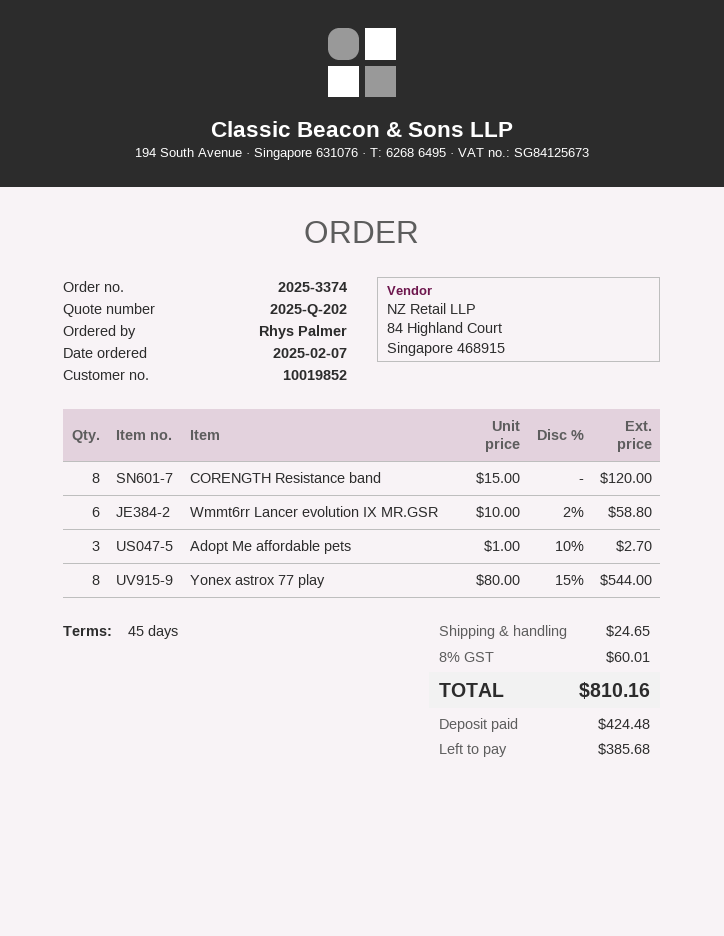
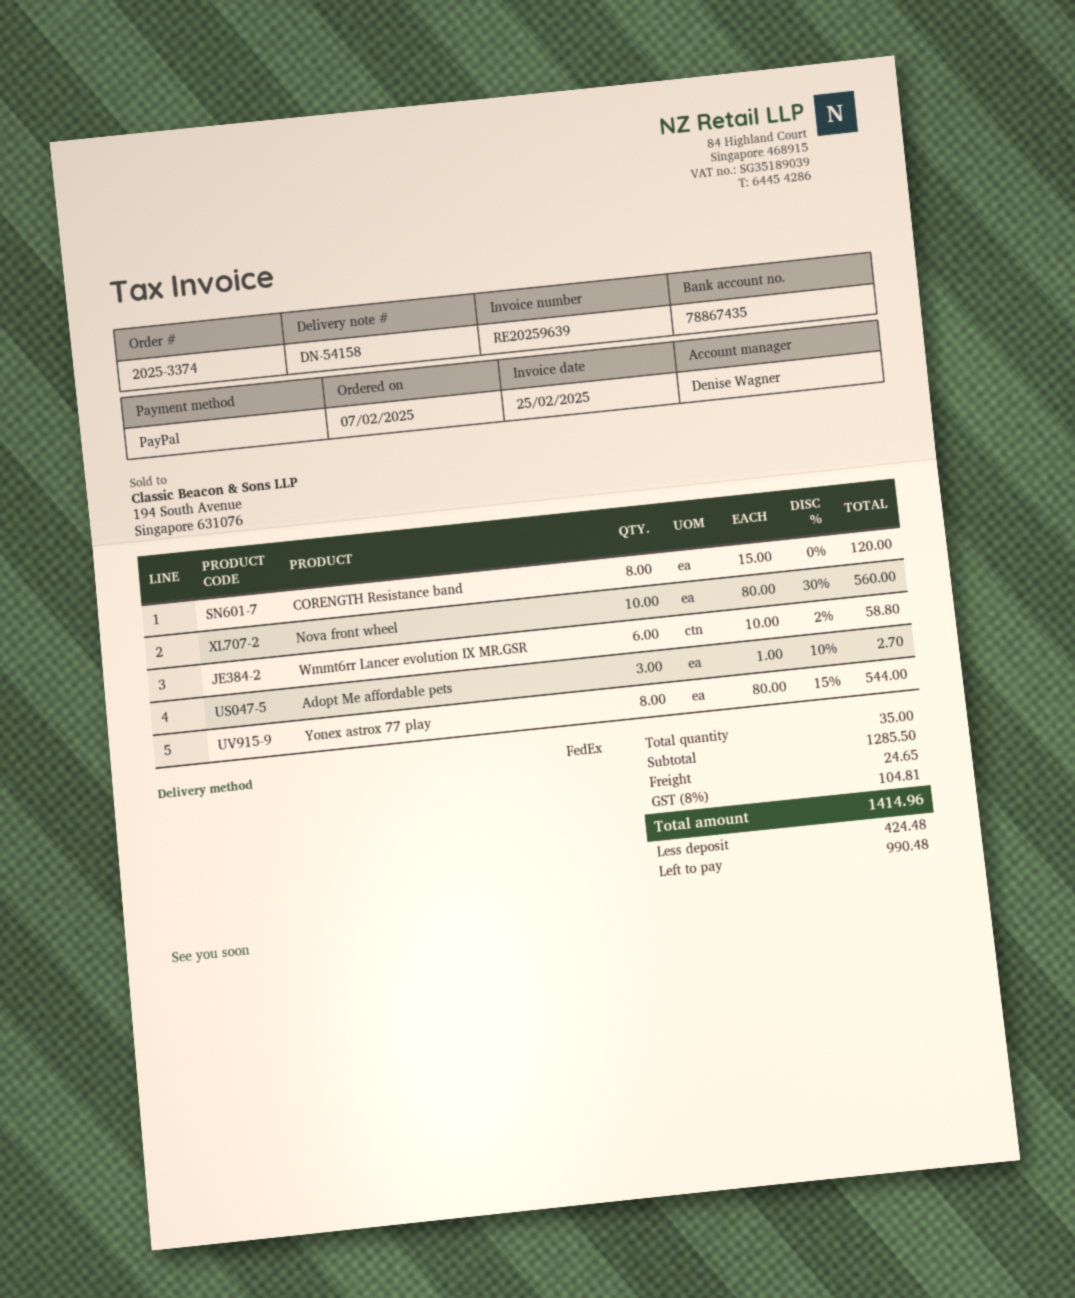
Nova front wheel: none -> 10 x 80.00 - 30% = 560.00
tax: 8% = 60.01 -> 8% = 104.81
total: 810.16 -> 1414.96
balance: 385.68 -> 990.48

